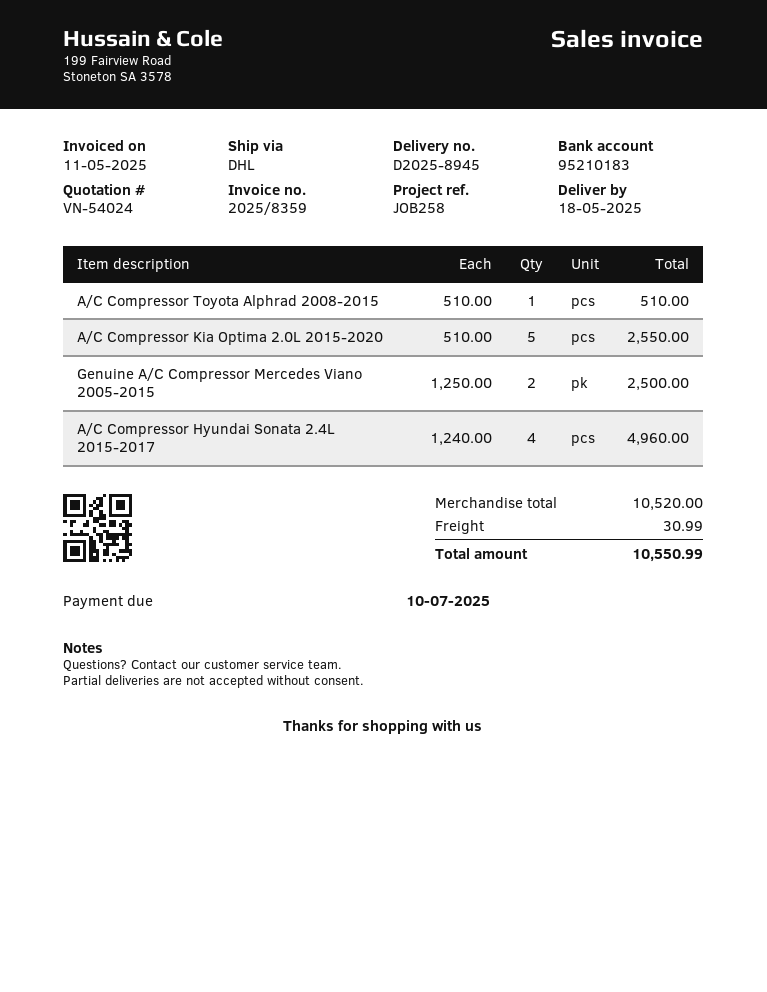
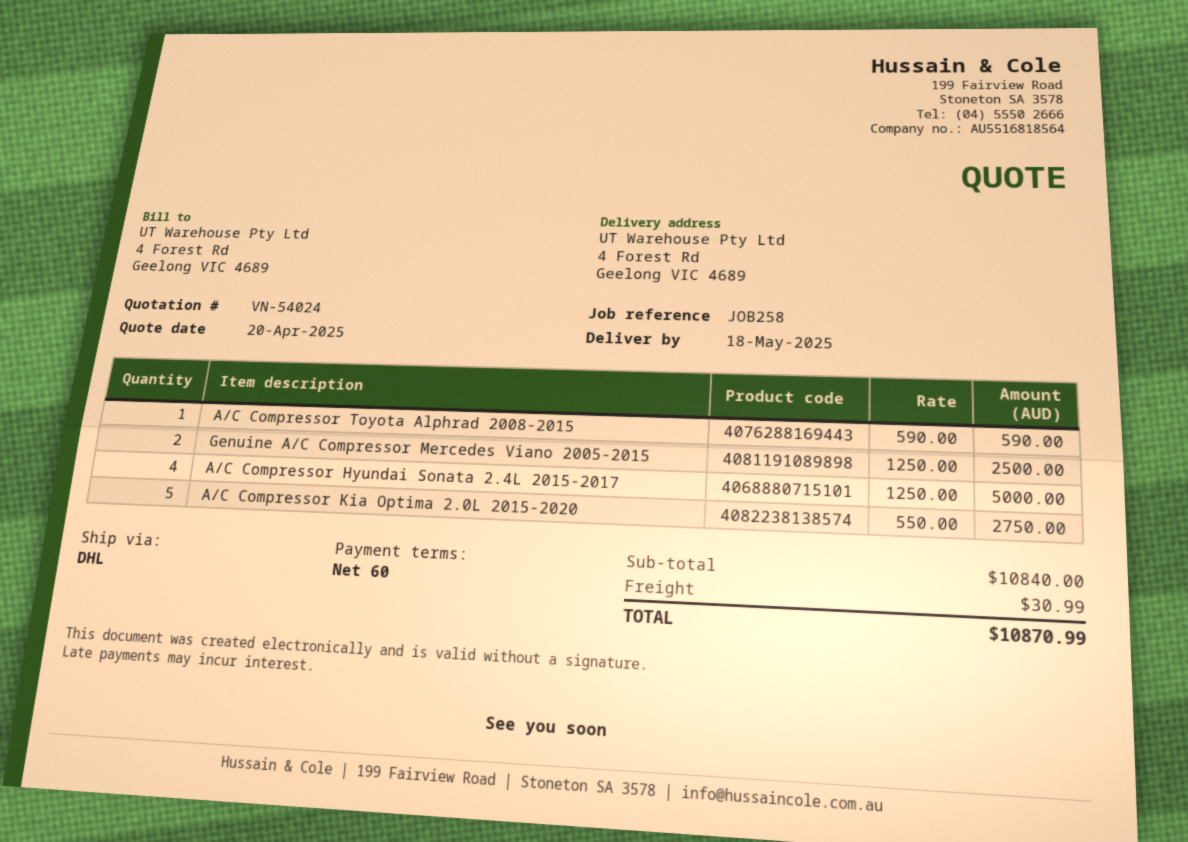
A/C Compressor Toyota Alphrad 2008-2015: 1 x 510.00 = 510.00 -> 1 x 590.00 = 590.00
A/C Compressor Kia Optima 2.0L 2015-2020: 5 x 510.00 = 2550.00 -> 5 x 550.00 = 2750.00
A/C Compressor Hyundai Sonata 2.4L 2015-2017: 4 x 1240.00 = 4960.00 -> 4 x 1250.00 = 5000.00
subtotal: 10520.00 -> 10840.00
total: 10550.99 -> 10870.99

